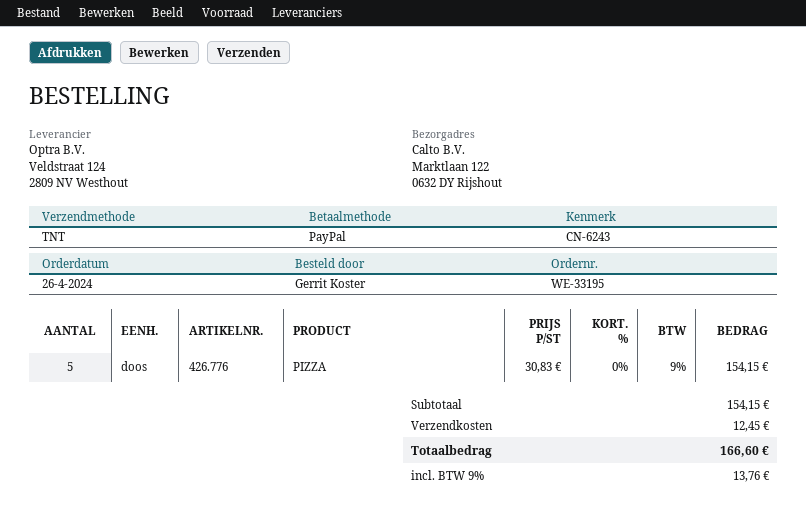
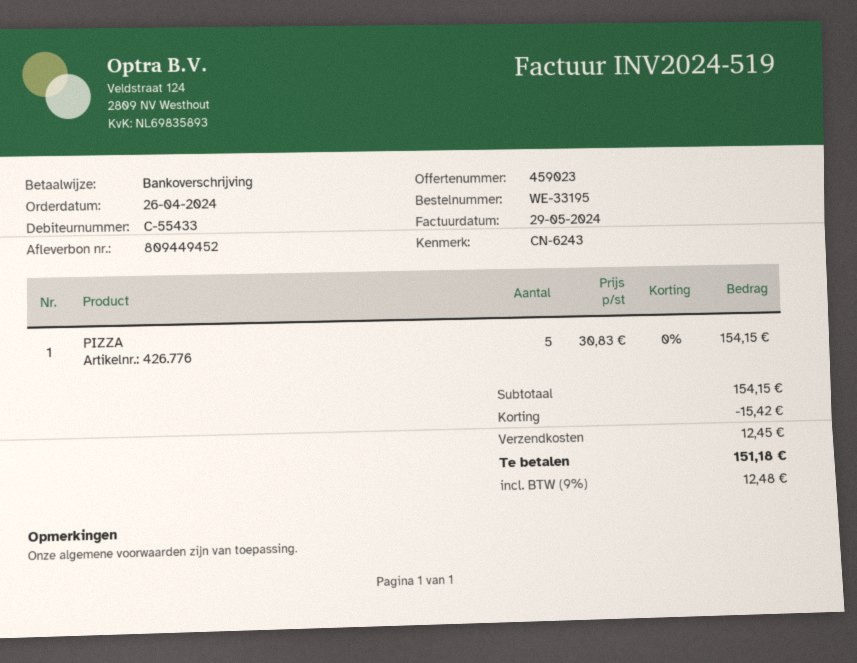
payment method: PayPal -> bank transfer
discount: none -> 15.42
tax: 9% = 13.76 -> 9% = 12.48
total: 166.60 -> 151.18

